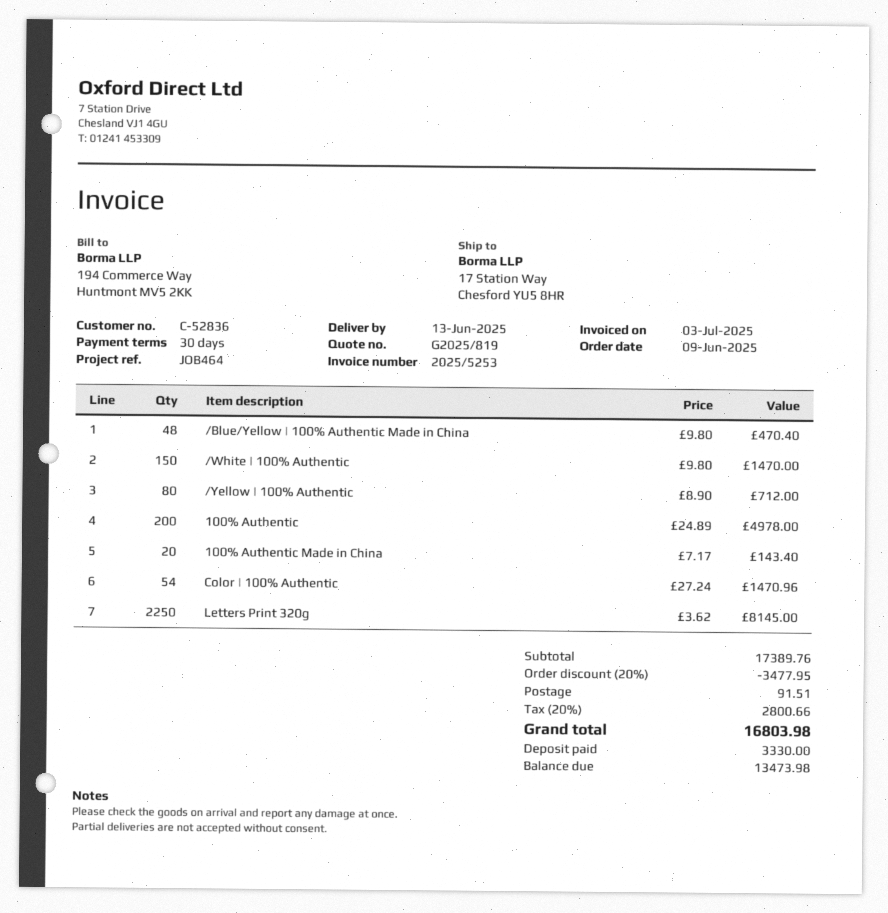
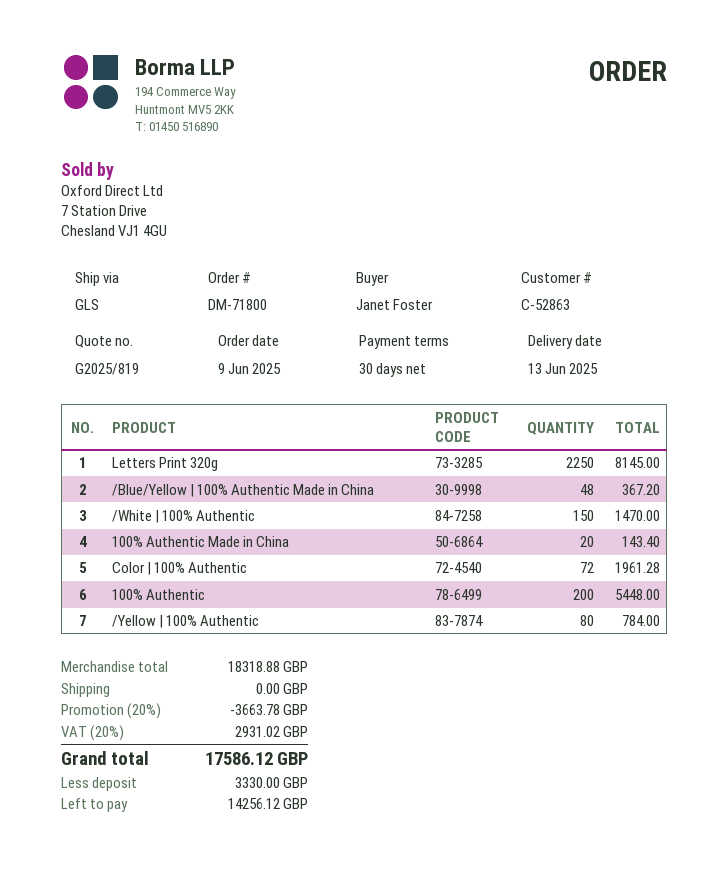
customer number: C-52836 -> C-52863
/Blue/Yellow | 100% Authentic Made in China: 48 for 470.40 -> 48 for 367.20
/Yellow | 100% Authentic: 80 for 712.00 -> 80 for 784.00
100% Authentic: 200 for 4978.00 -> 200 for 5448.00
Color | 100% Authentic: 54 for 1470.96 -> 72 for 1961.28
subtotal: 17389.76 -> 18318.88
discount: 20% = 3477.95 -> 20% = 3663.78
shipping: 91.51 -> 0.00
tax: 20% = 2800.66 -> 20% = 2931.02
total: 16803.98 -> 17586.12
balance: 13473.98 -> 14256.12

